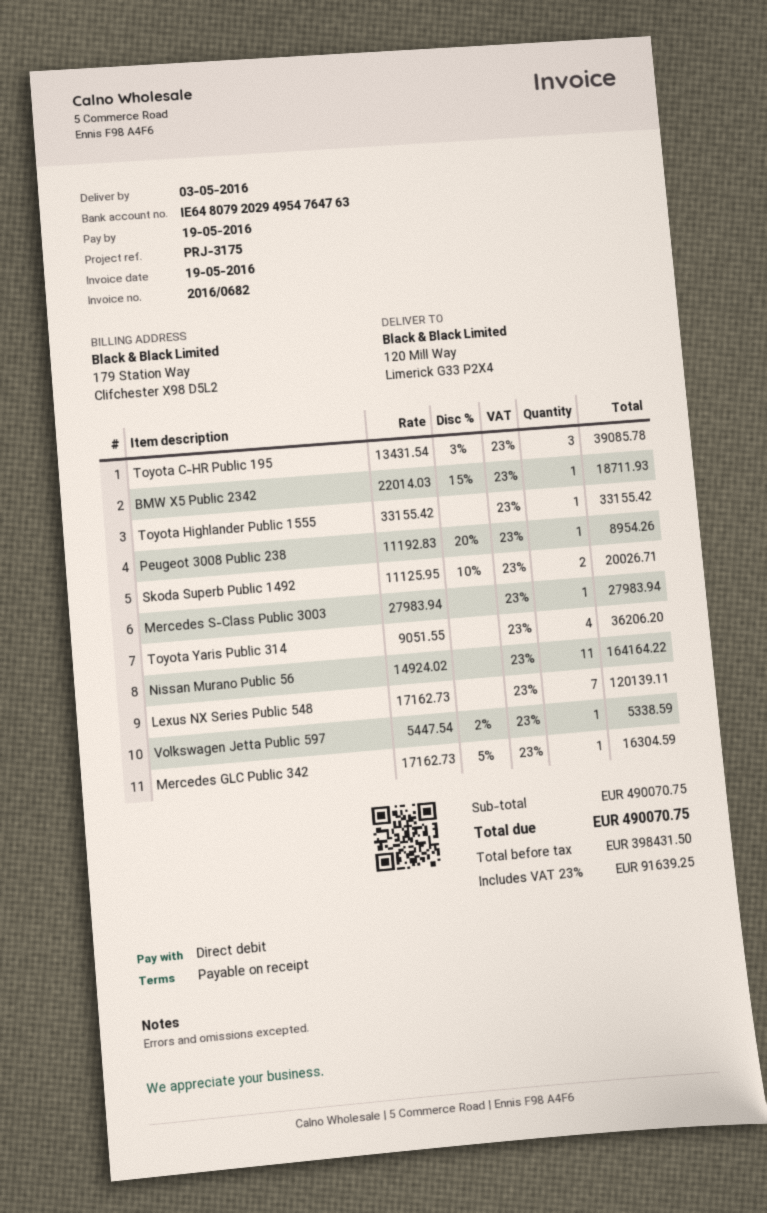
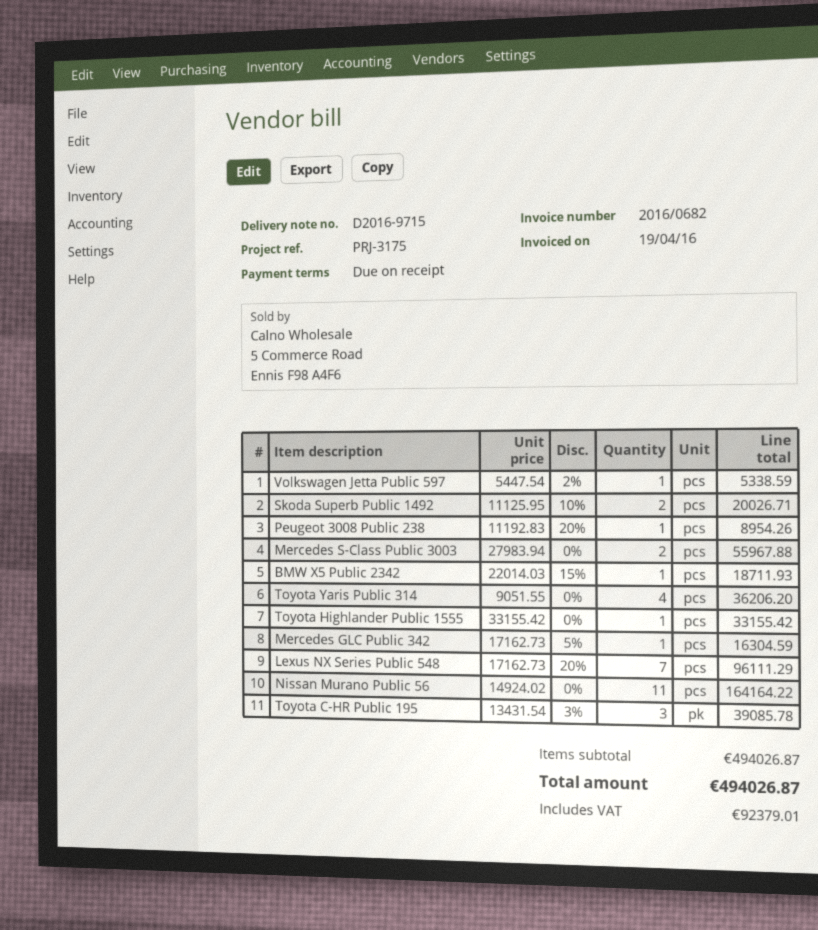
invoice date: 2016-05-19 -> 2016-04-19
Mercedes S-Class Public 3003: 1 x 27983.94 = 27983.94 -> 2 x 27983.94 = 55967.88
Lexus NX Series Public 548: 7 x 17162.73 = 120139.11 -> 7 x 17162.73 - 20% = 96111.29
subtotal: 490070.75 -> 494026.87
tax: 91639.25 -> 92379.01
total: 490070.75 -> 494026.87

